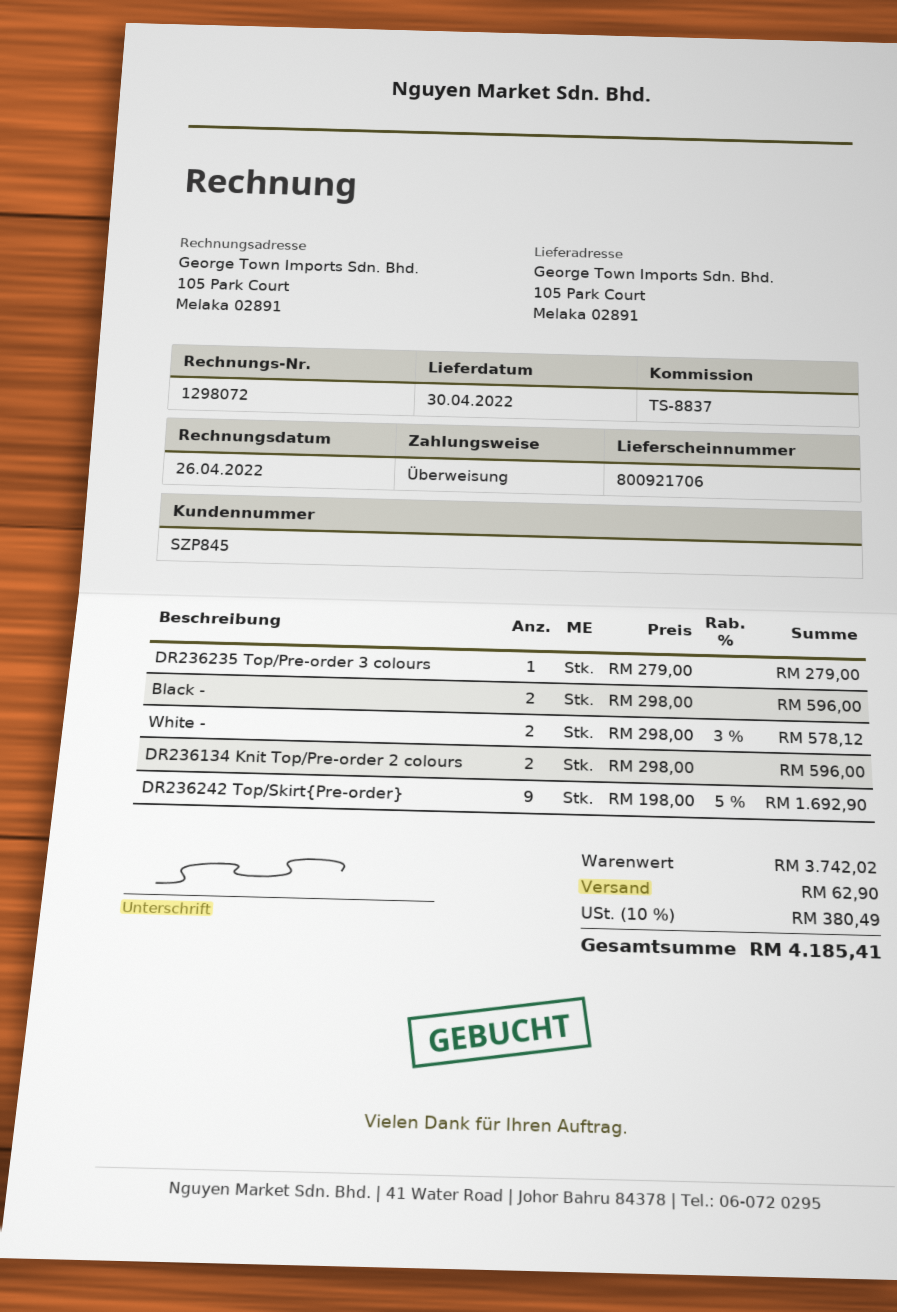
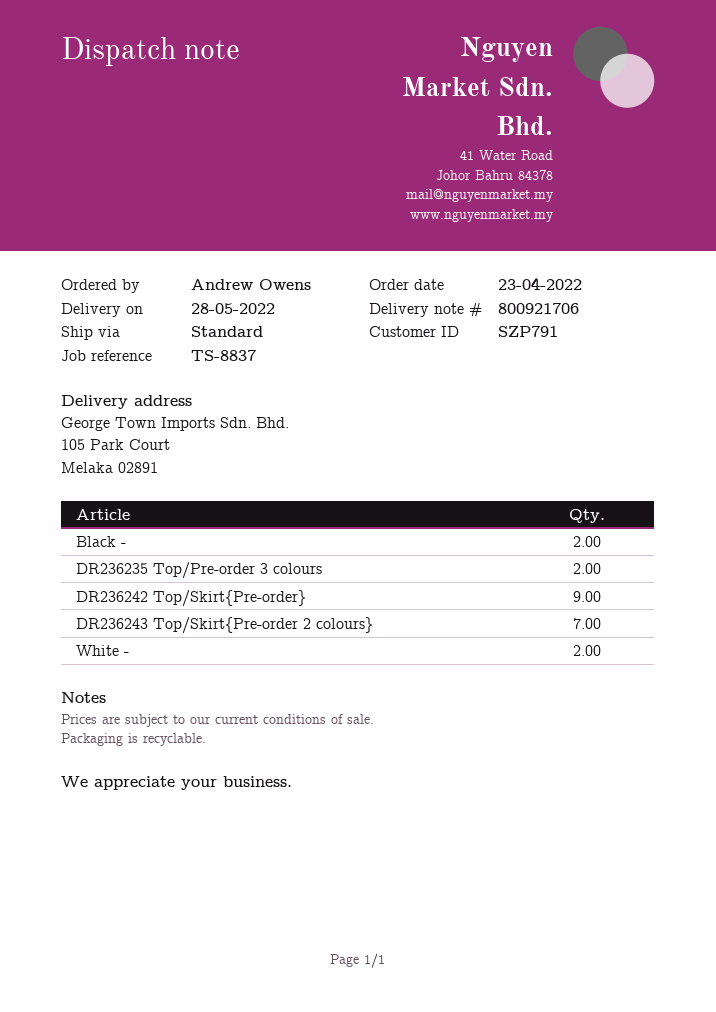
delivery date: 2022-04-30 -> 2022-05-28
customer number: SZP845 -> SZP791
DR236235 Top/Pre-order 3 colours: 1 -> 2
DR236134 Knit Top/Pre-order 2 colours: 2 -> none
DR236243 Top/Skirt{Pre-order 2 colours}: none -> 7

